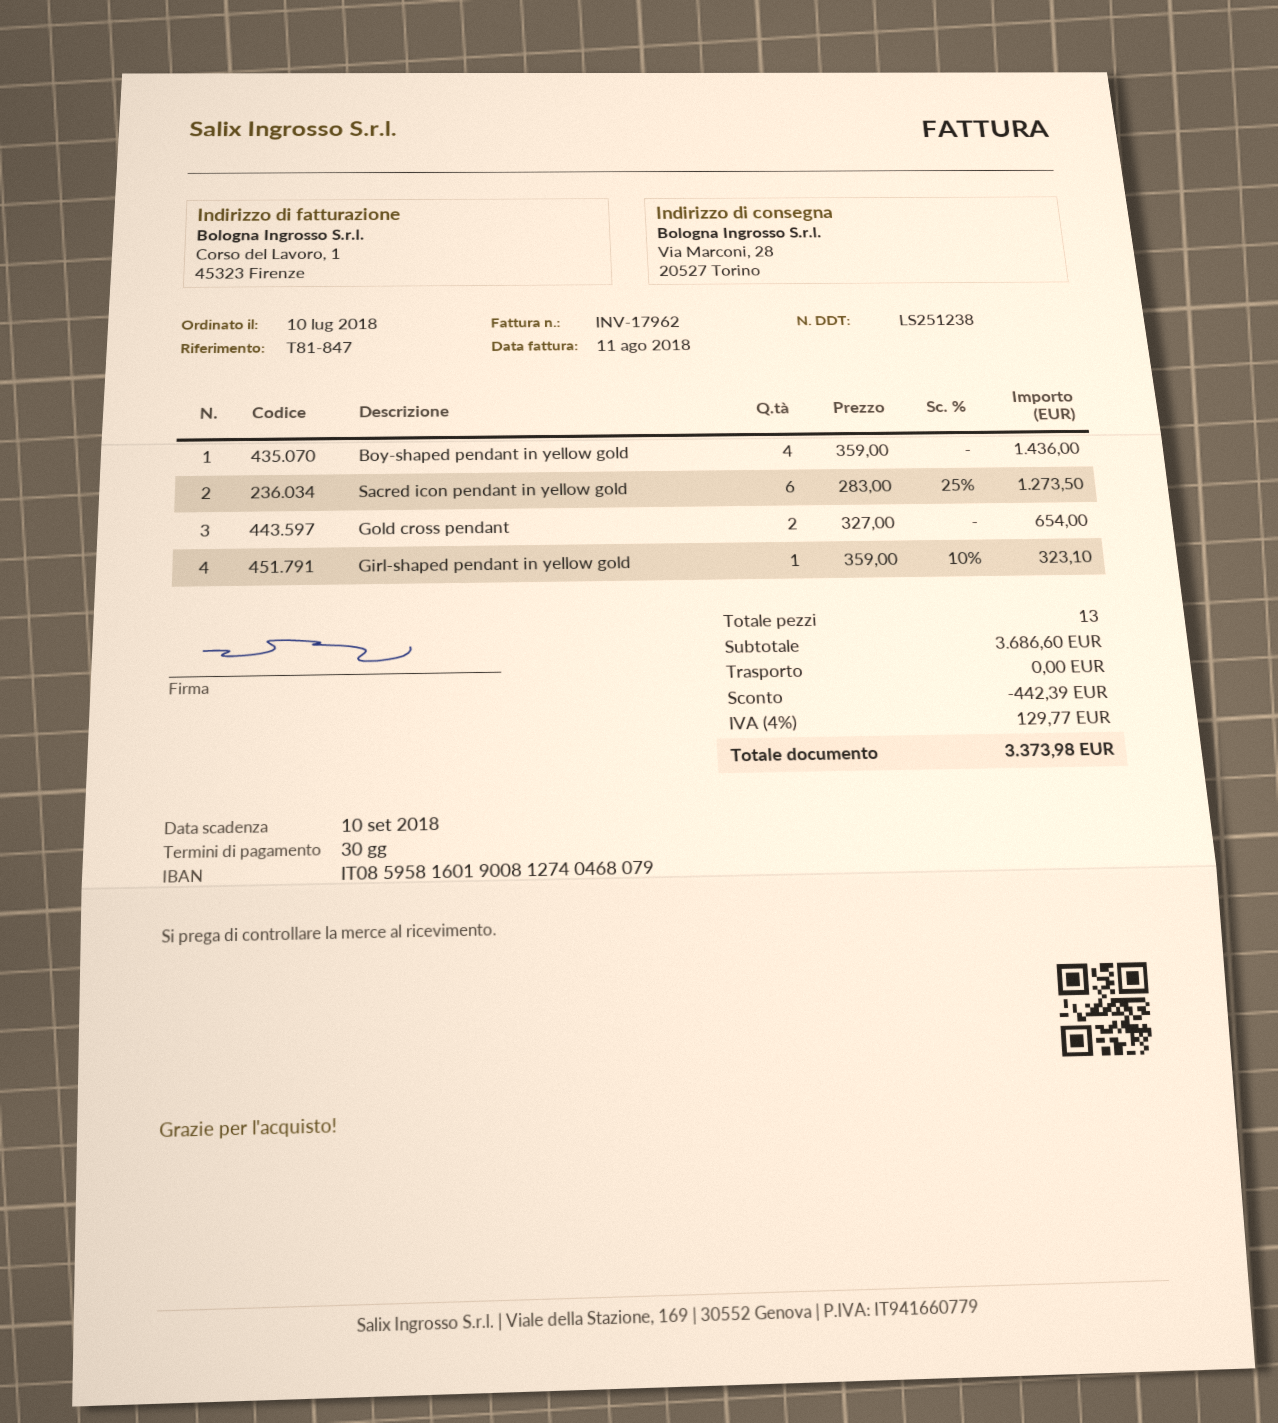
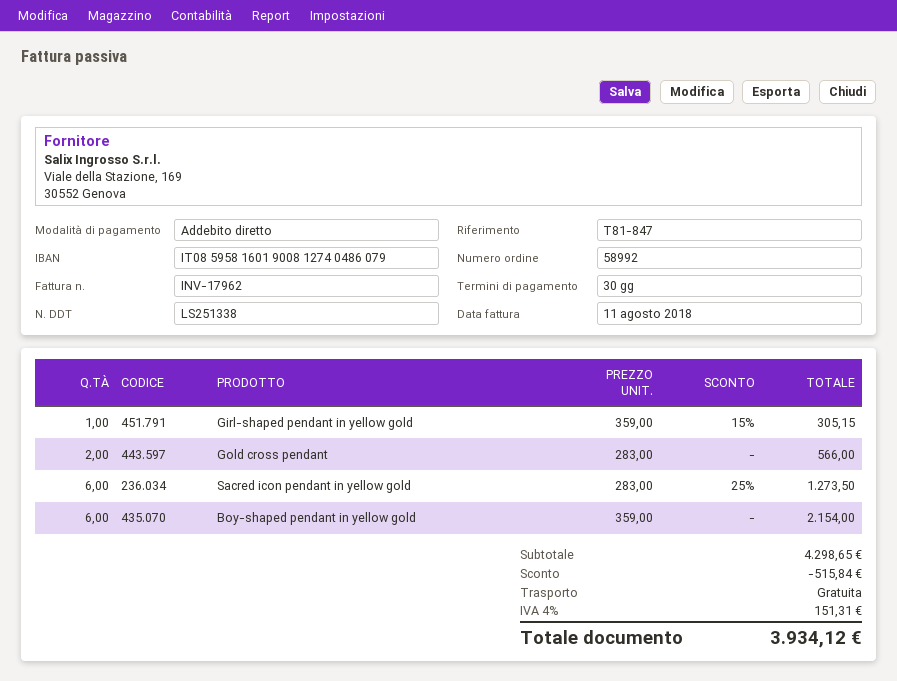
delivery note number: LS251238 -> LS251338
bank account: IT0859581601900812740468079 -> IT0859581601900812740486079
Boy-shaped pendant in yellow gold: 4 x 359.00 = 1436.00 -> 6 x 359.00 = 2154.00
Gold cross pendant: 2 x 327.00 = 654.00 -> 2 x 283.00 = 566.00
Girl-shaped pendant in yellow gold: 1 x 359.00 - 10% = 323.10 -> 1 x 359.00 - 15% = 305.15
subtotal: 3686.60 -> 4298.65
discount: 442.39 -> 515.84
tax: 4% = 129.77 -> 4% = 151.31
total: 3373.98 -> 3934.12

